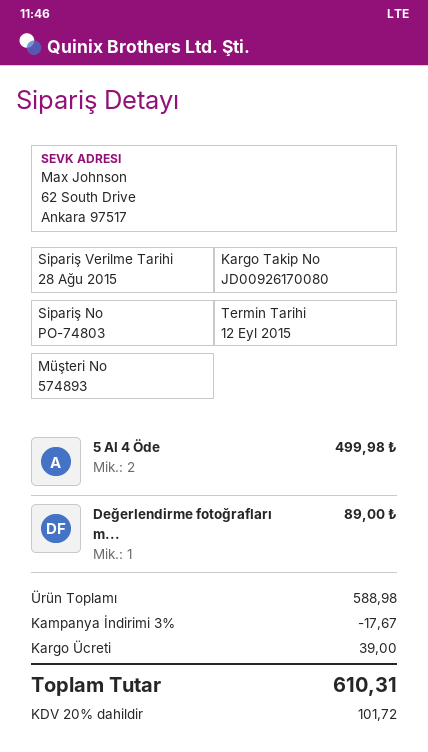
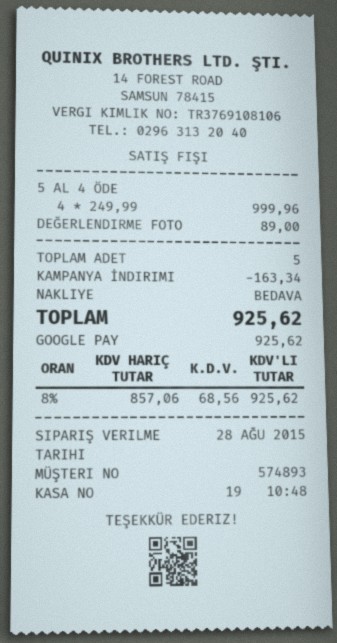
5 Al 4 Öde: 2 for 499.98 -> 4 for 999.96
discount: 17.67 -> 163.34
shipping: 39.00 -> 0.00
tax: 20% = 101.72 -> 8% = 68.56
total: 610.31 -> 925.62

